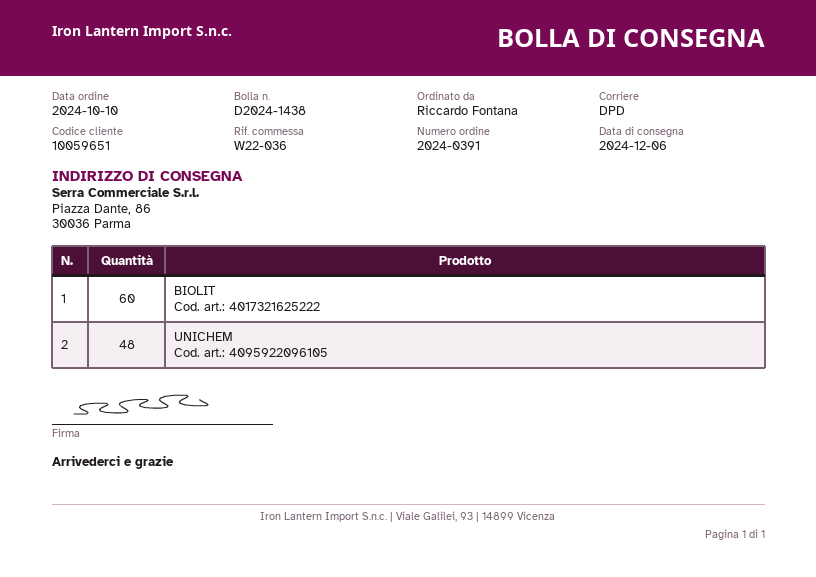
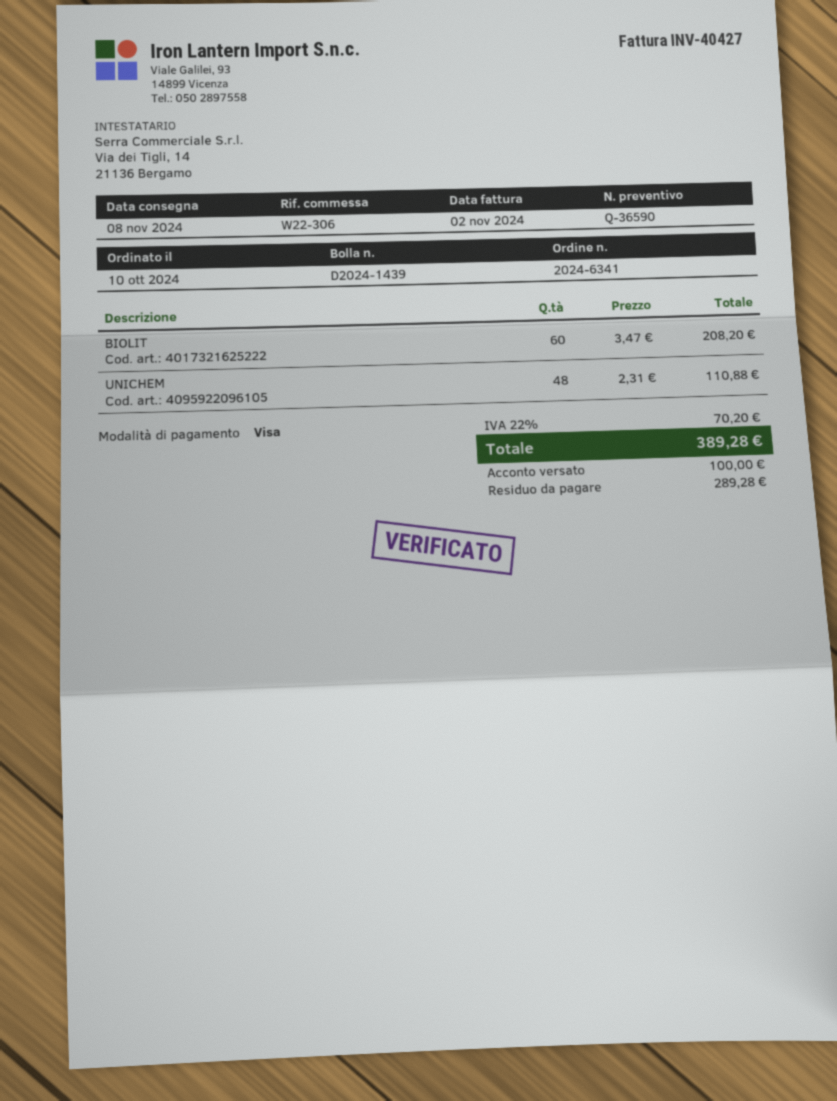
order number: 2024-0391 -> 2024-6341
delivery note number: D2024-1438 -> D2024-1439
delivery date: 2024-12-06 -> 2024-11-08
reference: W22-036 -> W22-306

